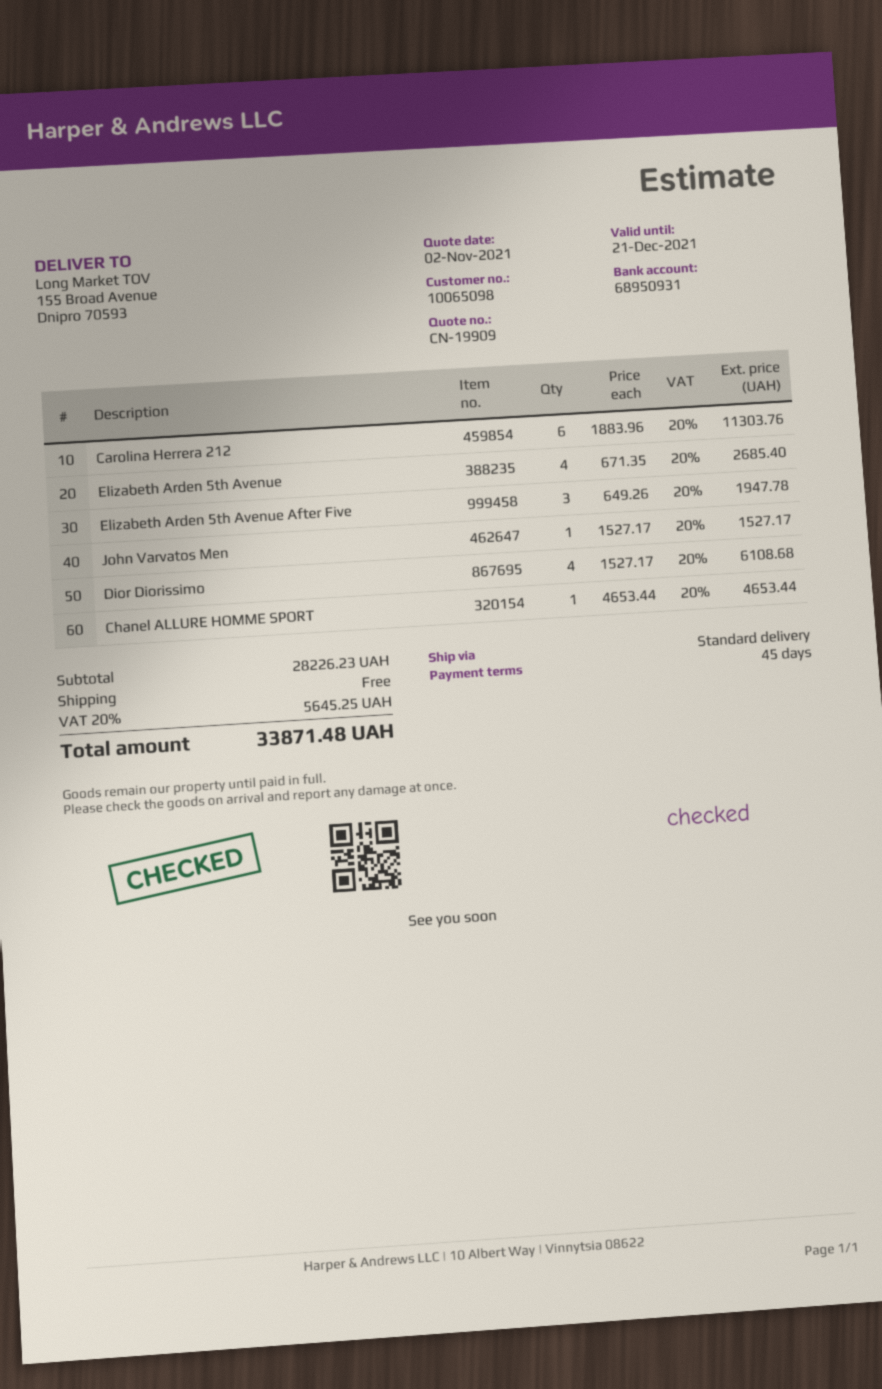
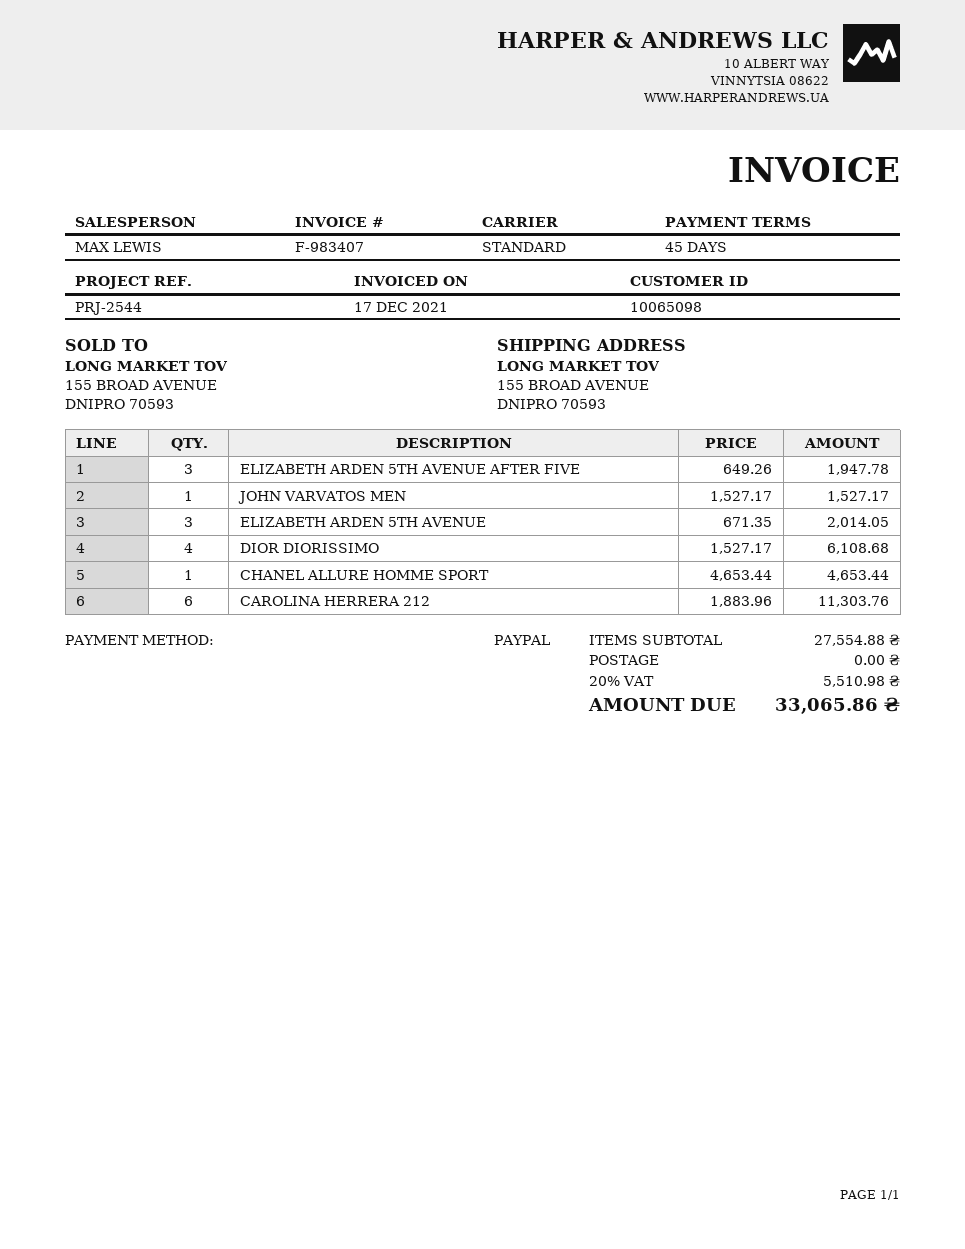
Elizabeth Arden 5th Avenue: 4 x 671.35 = 2685.40 -> 3 x 671.35 = 2014.05
subtotal: 28226.23 -> 27554.88
tax: 20% = 5645.25 -> 20% = 5510.98
total: 33871.48 -> 33065.86

